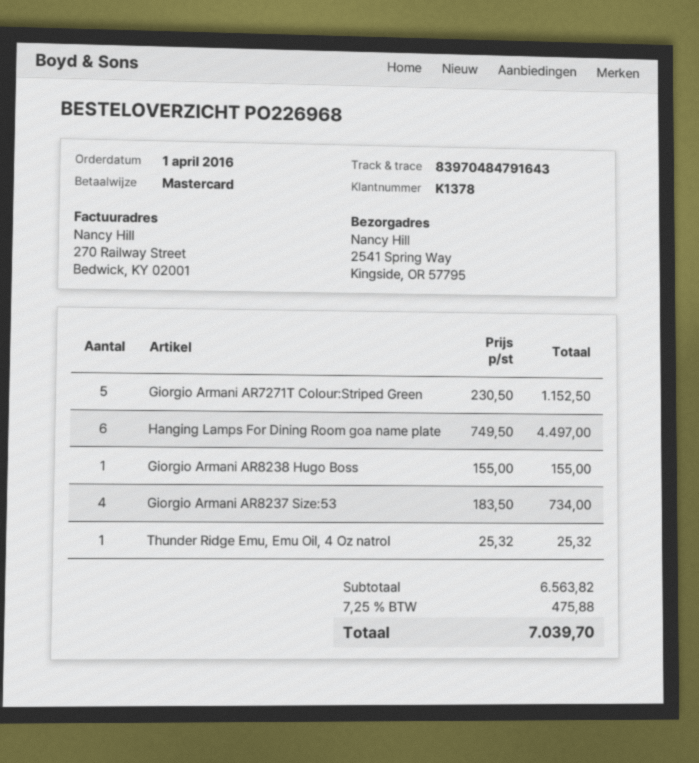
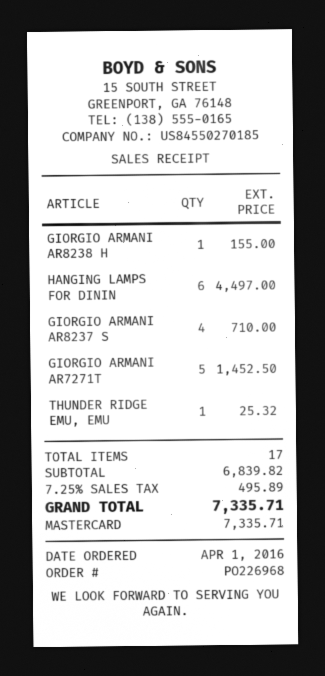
Giorgio Armani AR7271T Colour:Striped Green: 5 for 1152.50 -> 5 for 1452.50
Giorgio Armani AR8237 Size:53: 4 for 734.00 -> 4 for 710.00
subtotal: 6563.82 -> 6839.82
tax: 7.25% = 475.88 -> 7.25% = 495.89
total: 7039.70 -> 7335.71

